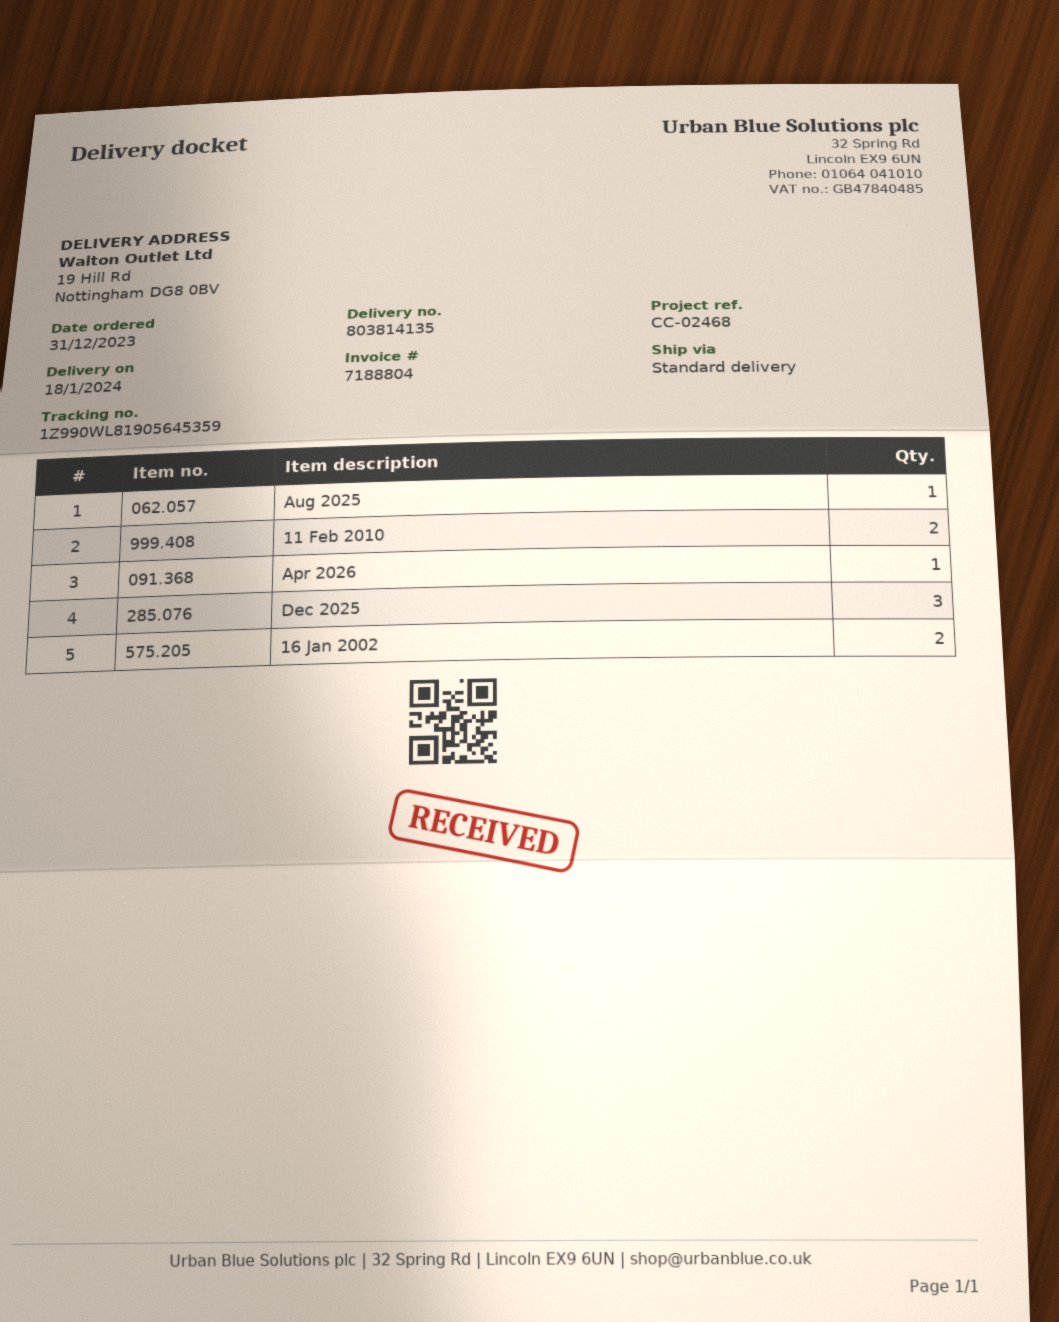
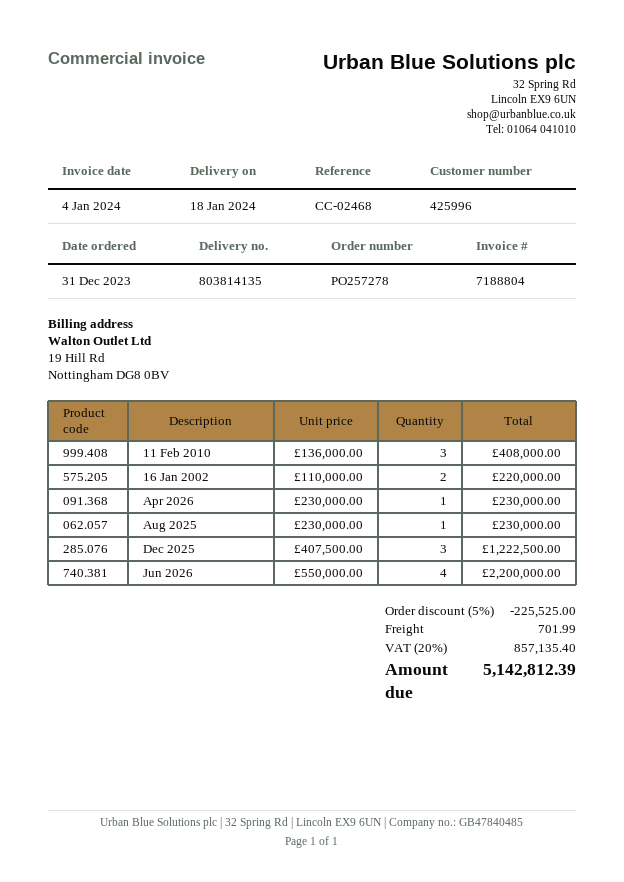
11 Feb 2010: 2 -> 3
Jun 2026: none -> 4

